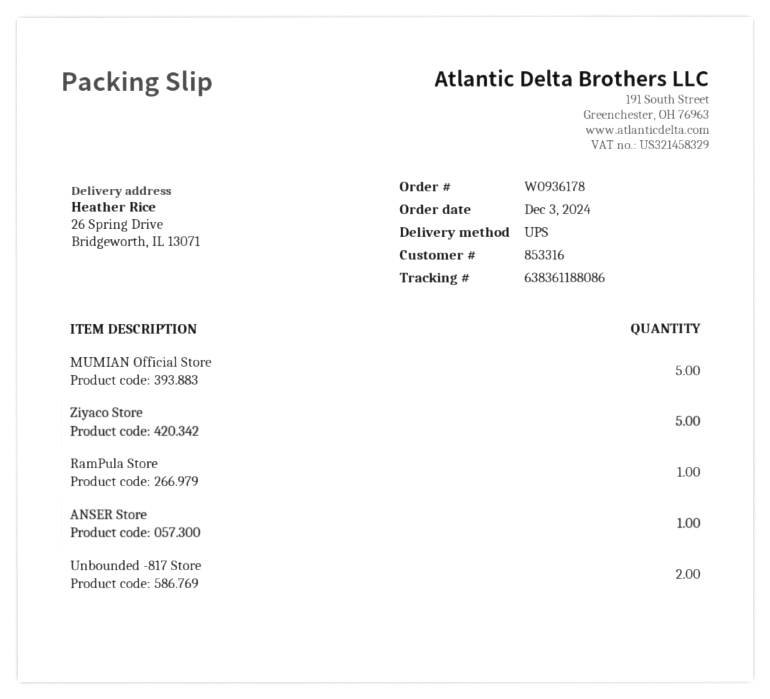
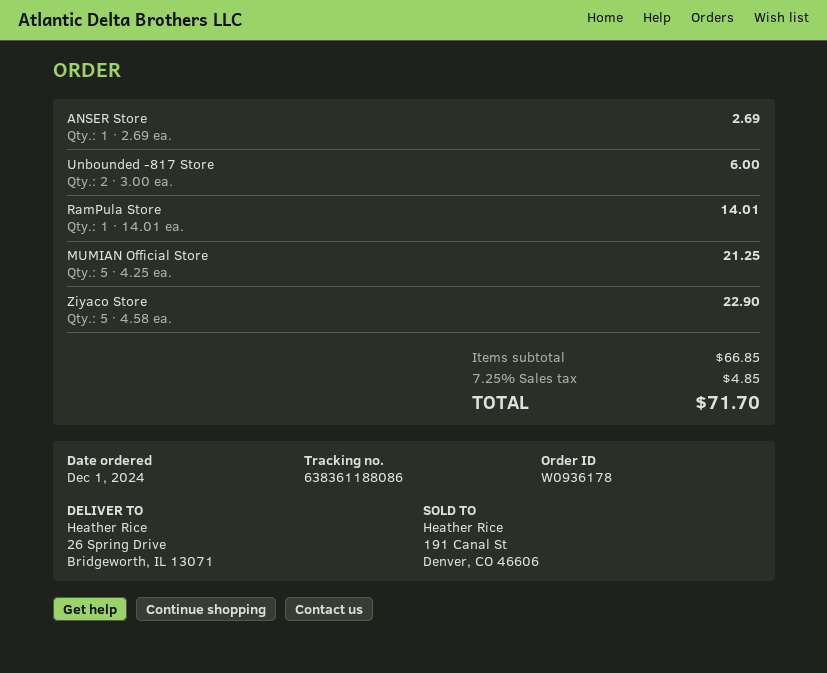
order date: 2024-12-03 -> 2024-12-01

